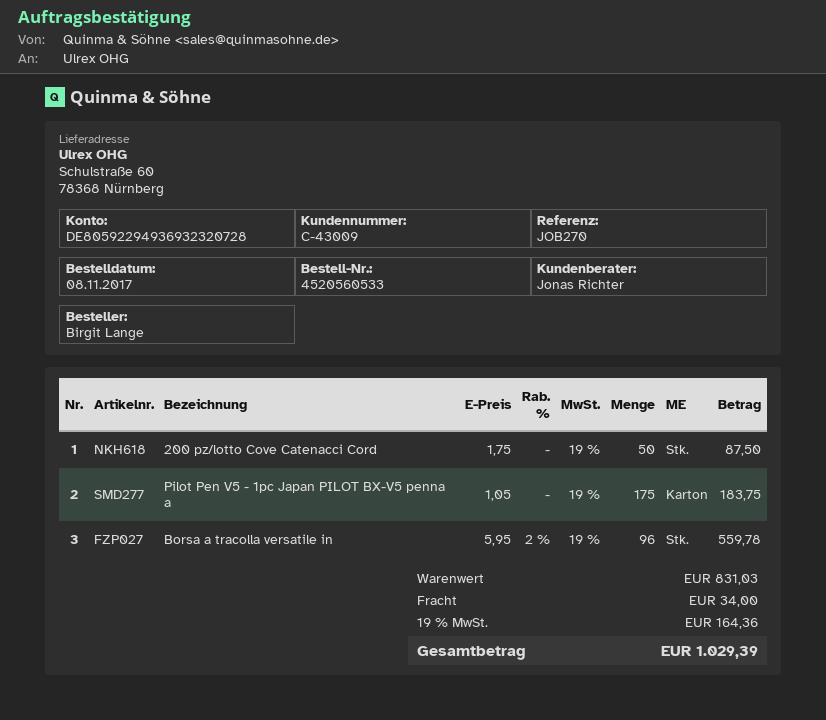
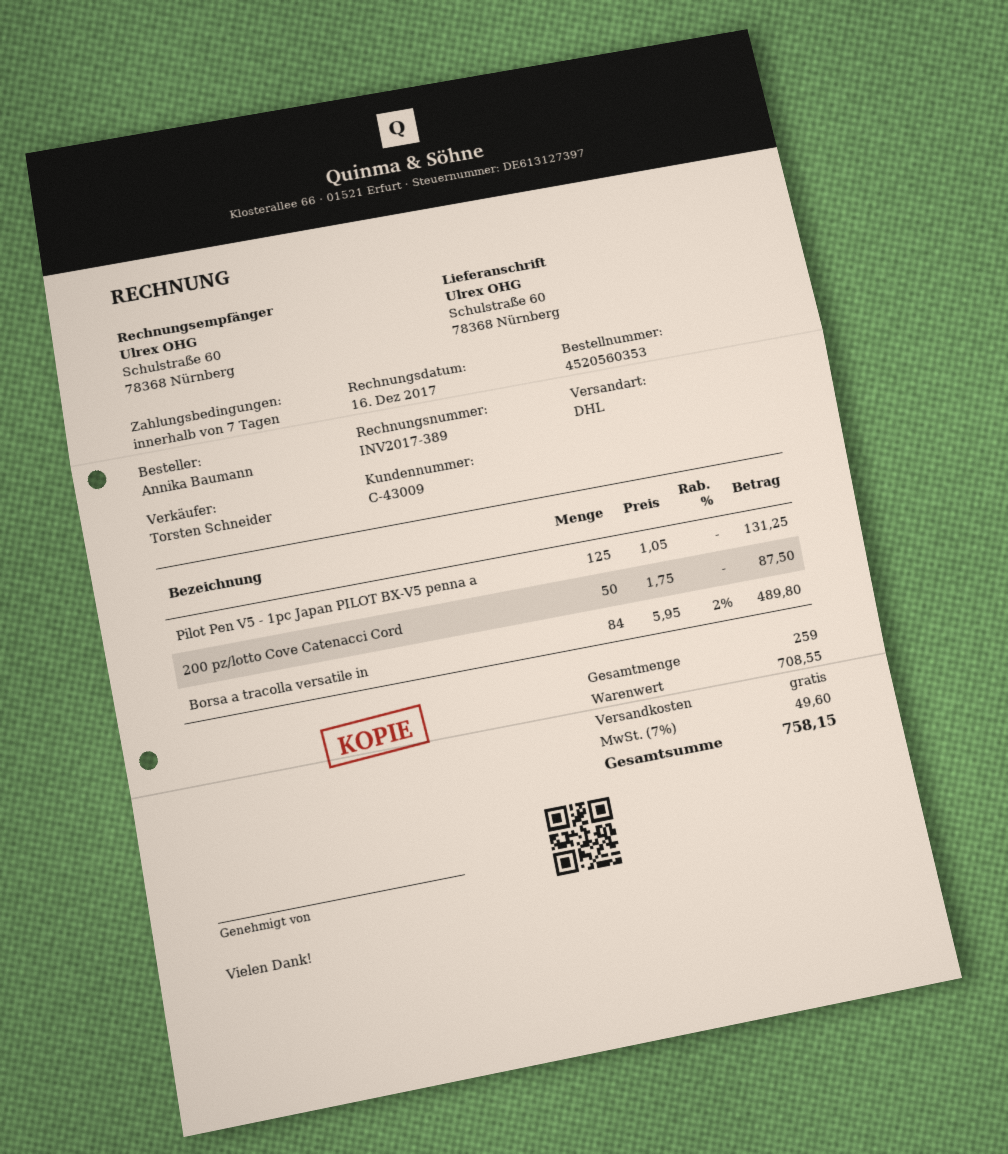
order number: 4520560533 -> 4520560353
ordered by: Birgit Lange -> Annika Baumann
sales rep: Jonas Richter -> Torsten Schneider
Pilot Pen V5 - 1pc Japan PILOT BX-V5 penna a: 175 x 1.05 = 183.75 -> 125 x 1.05 = 131.25
Borsa a tracolla versatile in: 96 x 5.95 - 2% = 559.78 -> 84 x 5.95 - 2% = 489.80
subtotal: 831.03 -> 708.55
shipping: 34.00 -> 0.00
tax: 19% = 164.36 -> 7% = 49.60
total: 1029.39 -> 758.15

